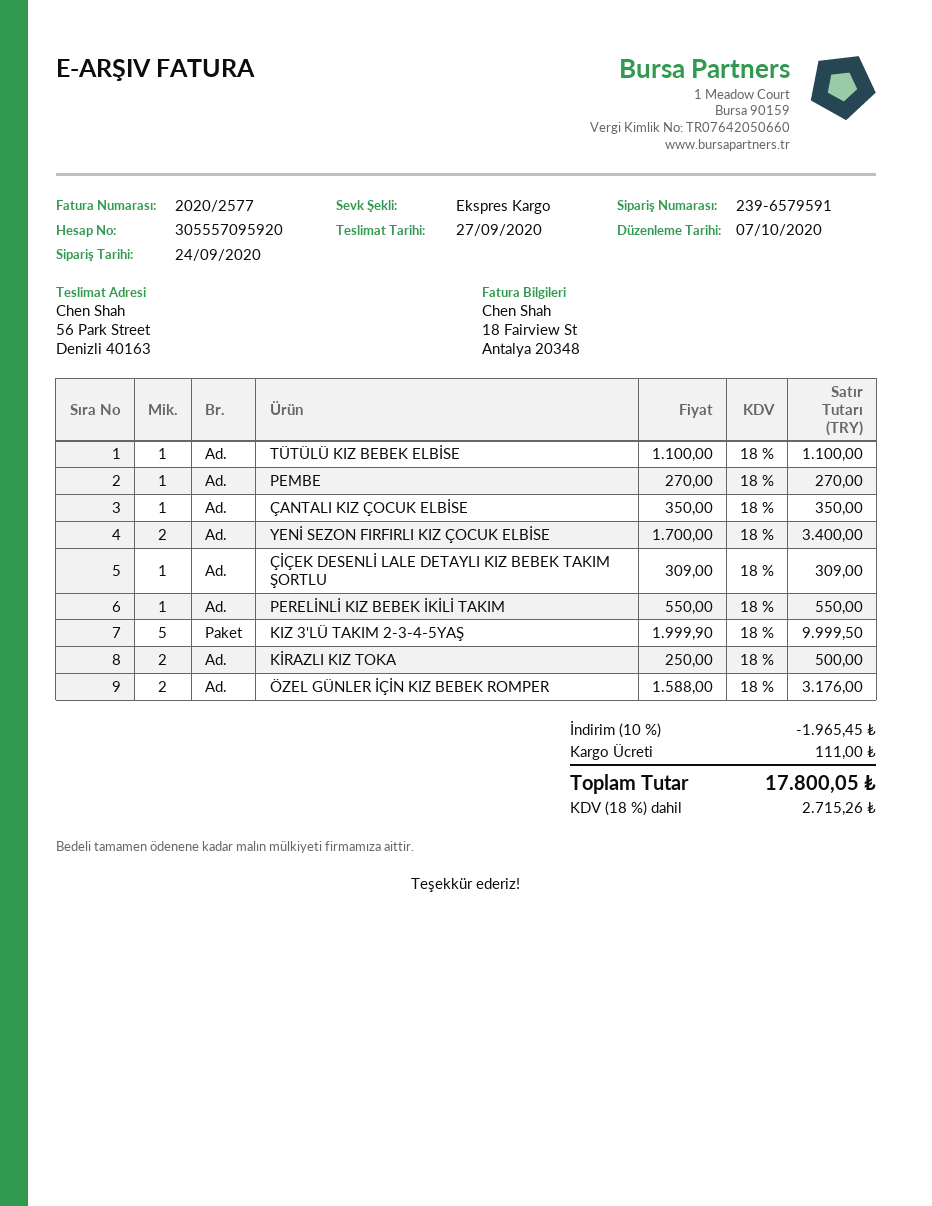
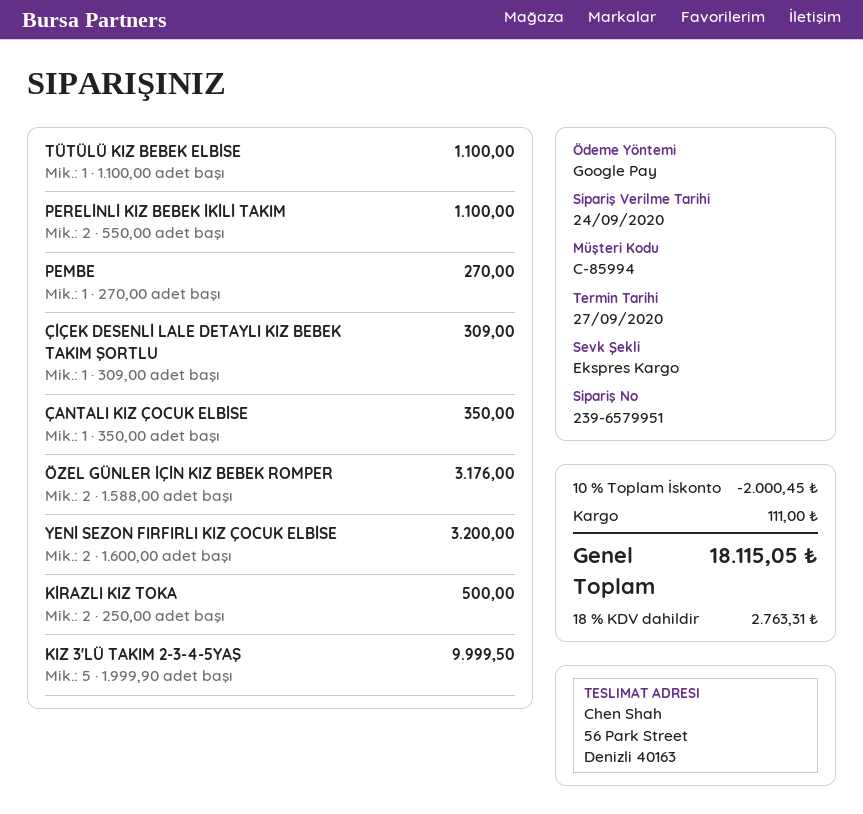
order number: 239-6579591 -> 239-6579951
YENİ SEZON FIRFIRLI KIZ ÇOCUK ELBİSE: 2 x 1700.00 = 3400.00 -> 2 x 1600.00 = 3200.00
PERELİNLİ KIZ BEBEK İKİLİ TAKIM: 1 x 550.00 = 550.00 -> 2 x 550.00 = 1100.00
discount: 10% = 1965.45 -> 10% = 2000.45
tax: 18% = 2715.26 -> 18% = 2763.31
total: 17800.05 -> 18115.05

